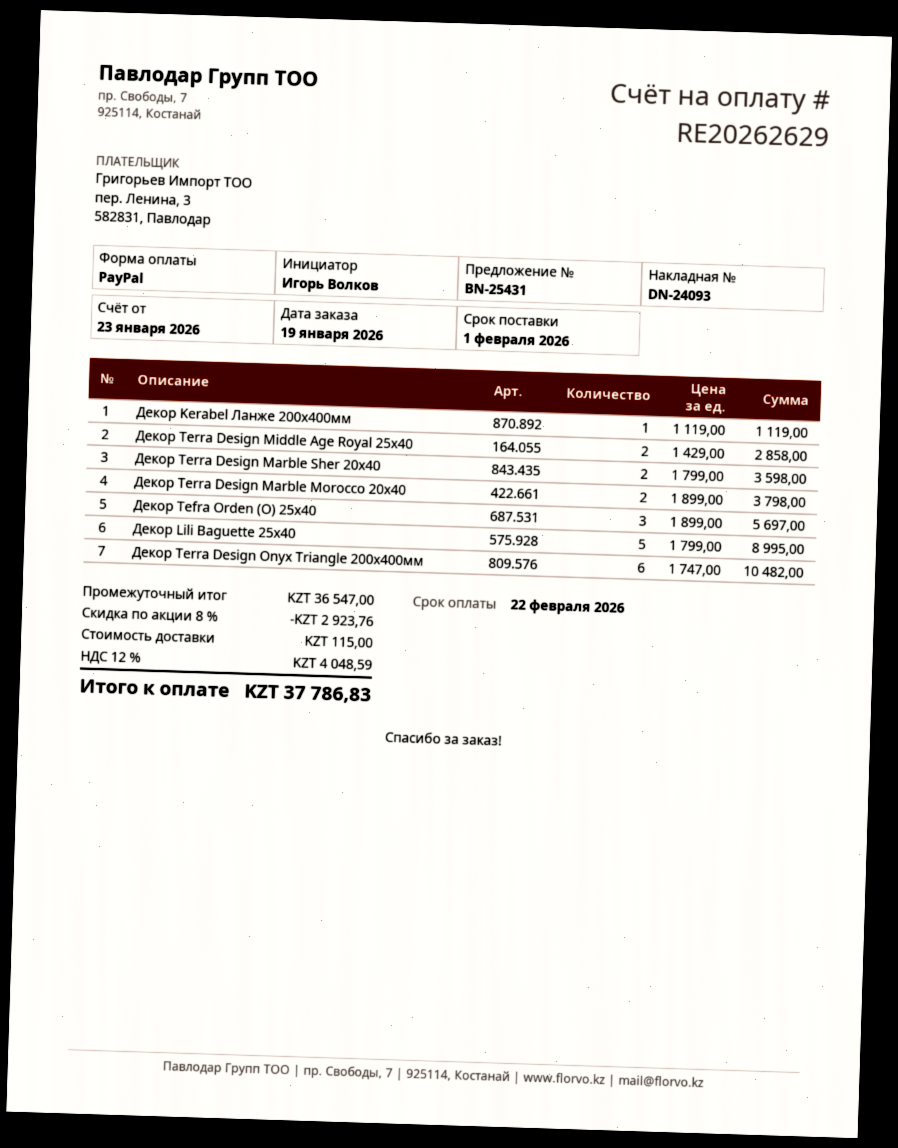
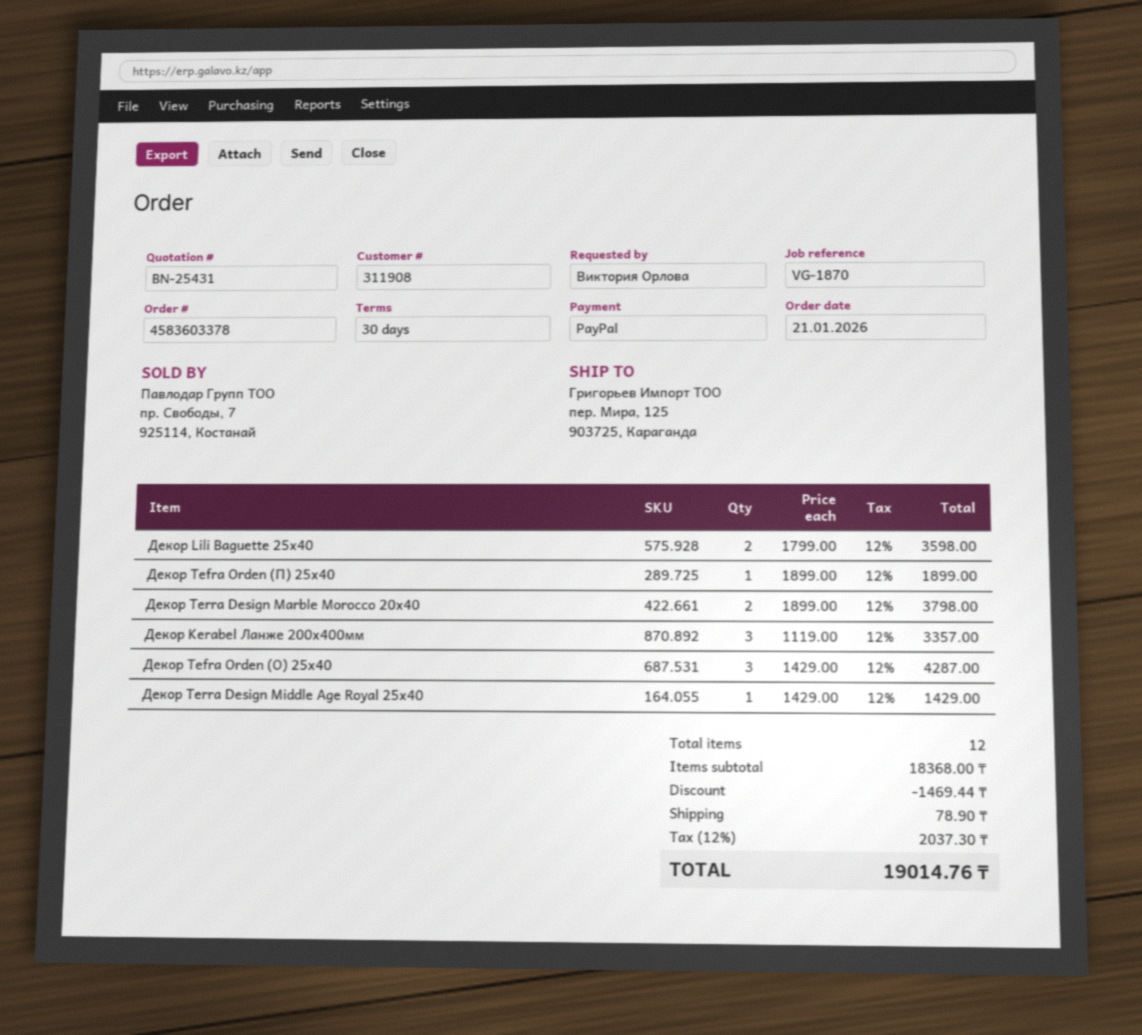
order date: 2026-01-19 -> 2026-01-21
ordered by: Игорь Волков -> Виктория Орлова
Декор Kerabel Ланже 200х400мм: 1 x 1119.00 = 1119.00 -> 3 x 1119.00 = 3357.00
Декор Terra Design Middle Age Royal 25х40: 2 x 1429.00 = 2858.00 -> 1 x 1429.00 = 1429.00
Декор Terra Design Marble Sher 20х40: 2 x 1799.00 = 3598.00 -> none
Декор Tefra Orden (O) 25х40: 3 x 1899.00 = 5697.00 -> 3 x 1429.00 = 4287.00
Декор Lili Baguette 25х40: 5 x 1799.00 = 8995.00 -> 2 x 1799.00 = 3598.00
Декор Terra Design Onyx Triangle 200x400мм: 6 x 1747.00 = 10482.00 -> none
Декор Tefra Orden (П) 25х40: none -> 1 x 1899.00 = 1899.00
subtotal: 36547.00 -> 18368.00
discount: 2923.76 -> 1469.44
shipping: 115.00 -> 78.90
tax: 12% = 4048.59 -> 12% = 2037.30
total: 37786.83 -> 19014.76

